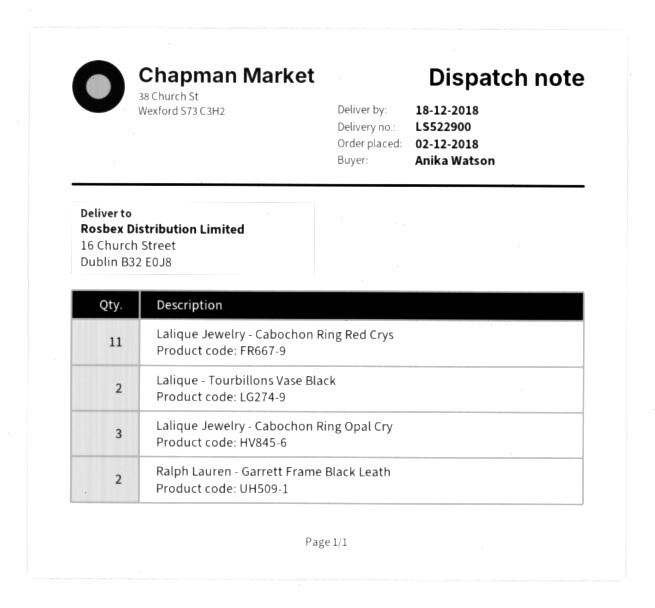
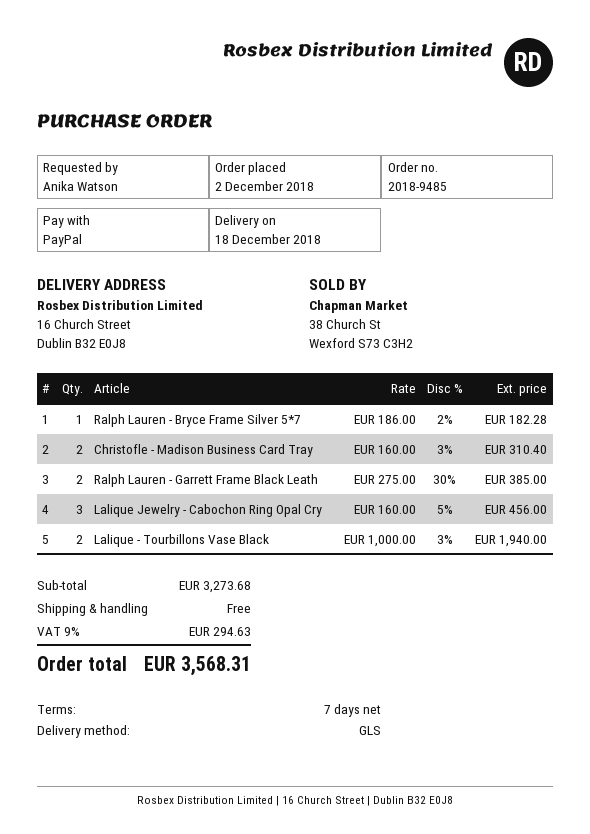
Lalique Jewelry - Cabochon Ring Red Crys: 11 -> none
Ralph Lauren - Bryce Frame Silver 5*7: none -> 1
Christofle - Madison Business Card Tray: none -> 2

